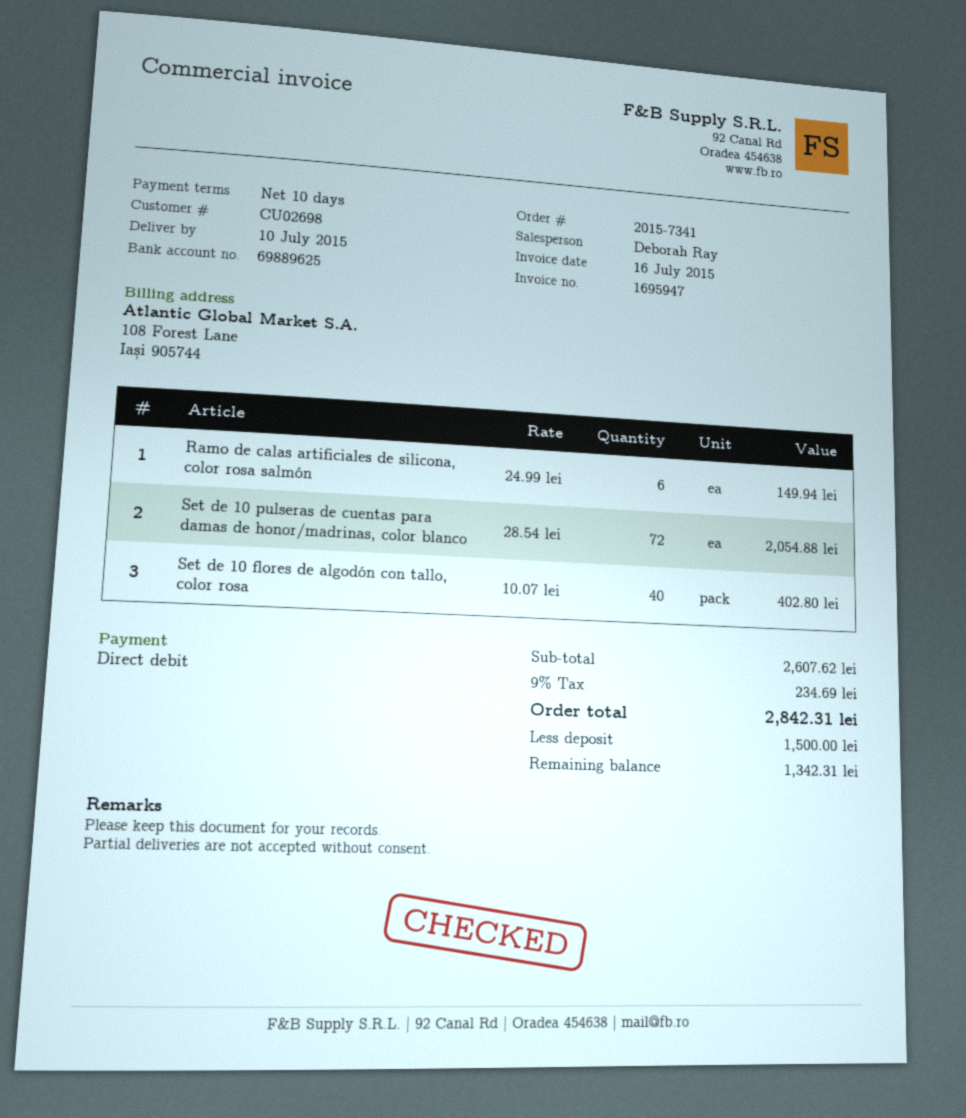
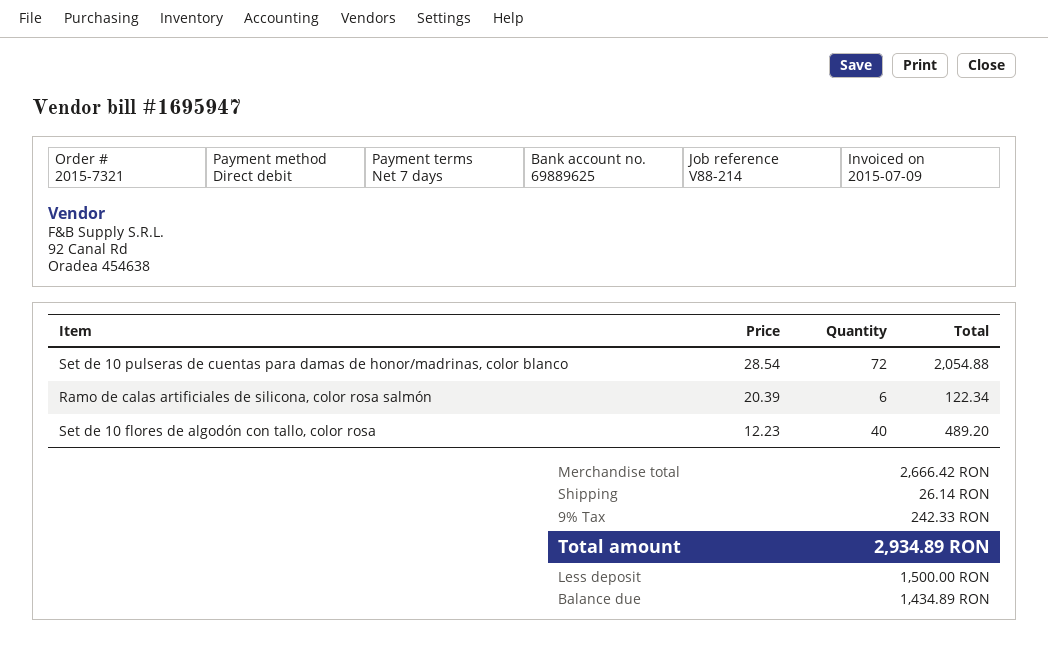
order number: 2015-7341 -> 2015-7321
invoice date: 2015-07-16 -> 2015-07-09
payment terms: 10 days -> 7 days
Ramo de calas artificiales de silicona, color rosa salmón: 6 x 24.99 = 149.94 -> 6 x 20.39 = 122.34
Set de 10 flores de algodón con tallo, color rosa: 40 x 10.07 = 402.80 -> 40 x 12.23 = 489.20
subtotal: 2607.62 -> 2666.42
shipping: none -> 26.14
tax: 9% = 234.69 -> 9% = 242.33
total: 2842.31 -> 2934.89
balance: 1342.31 -> 1434.89

